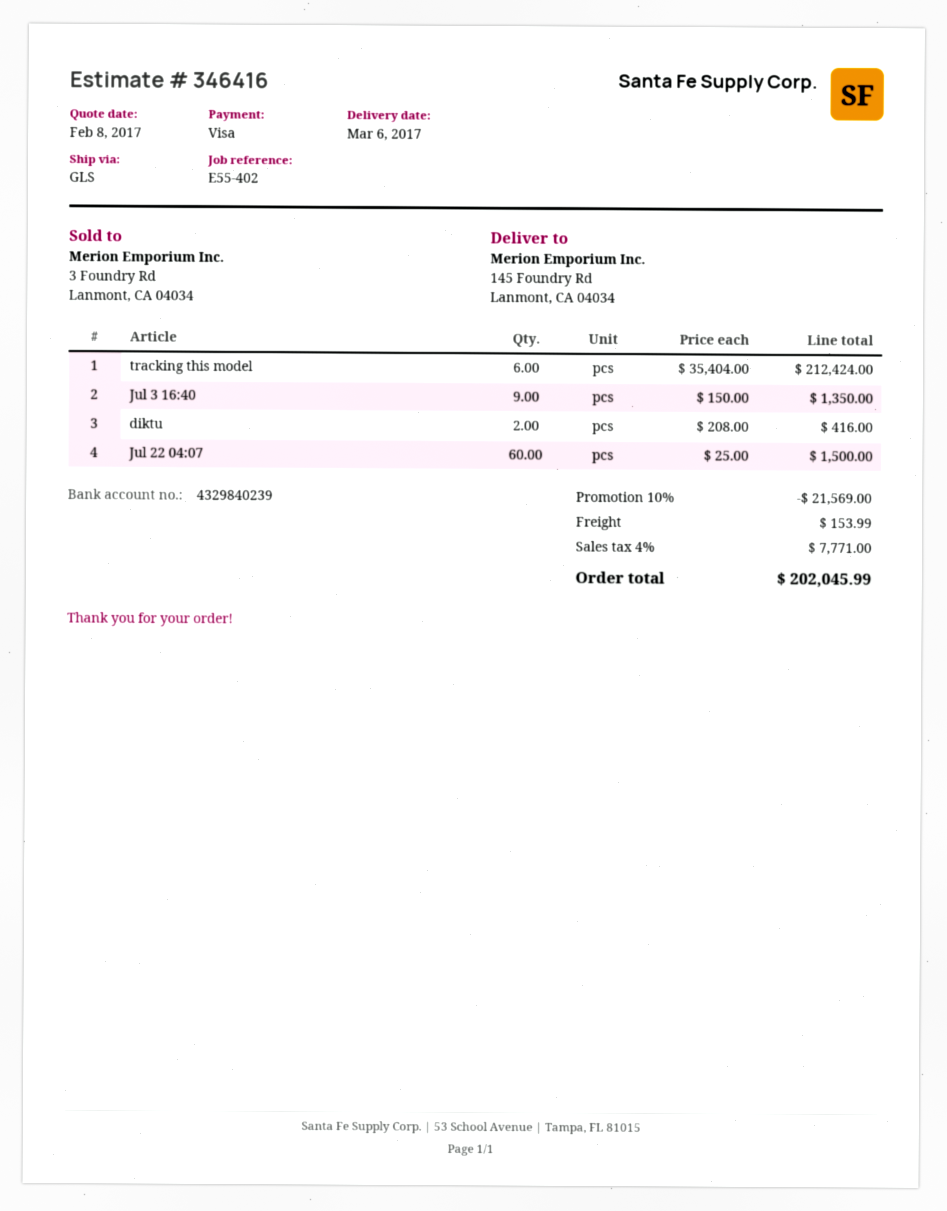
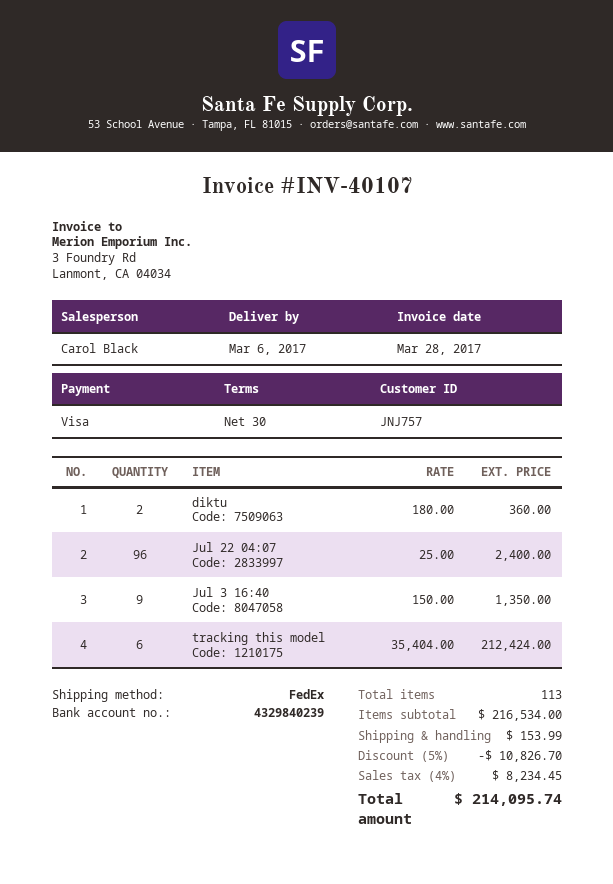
shipping method: GLS -> FedEx
diktu: 2 x 208.00 = 416.00 -> 2 x 180.00 = 360.00
Jul 22 04:07: 60 x 25.00 = 1500.00 -> 96 x 25.00 = 2400.00
discount: 10% = 21569.00 -> 5% = 10826.70
tax: 4% = 7771.00 -> 4% = 8234.45
total: 202045.99 -> 214095.74

